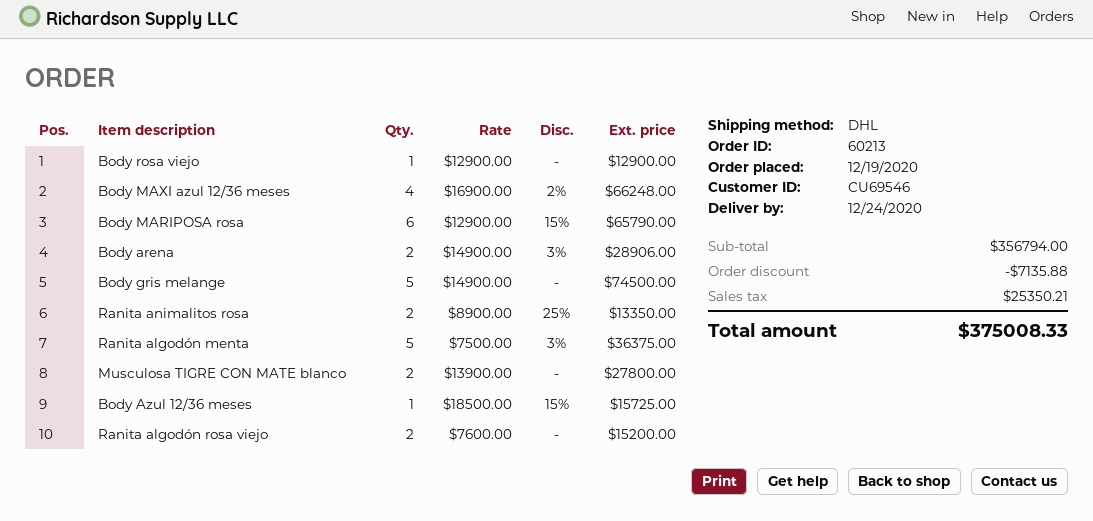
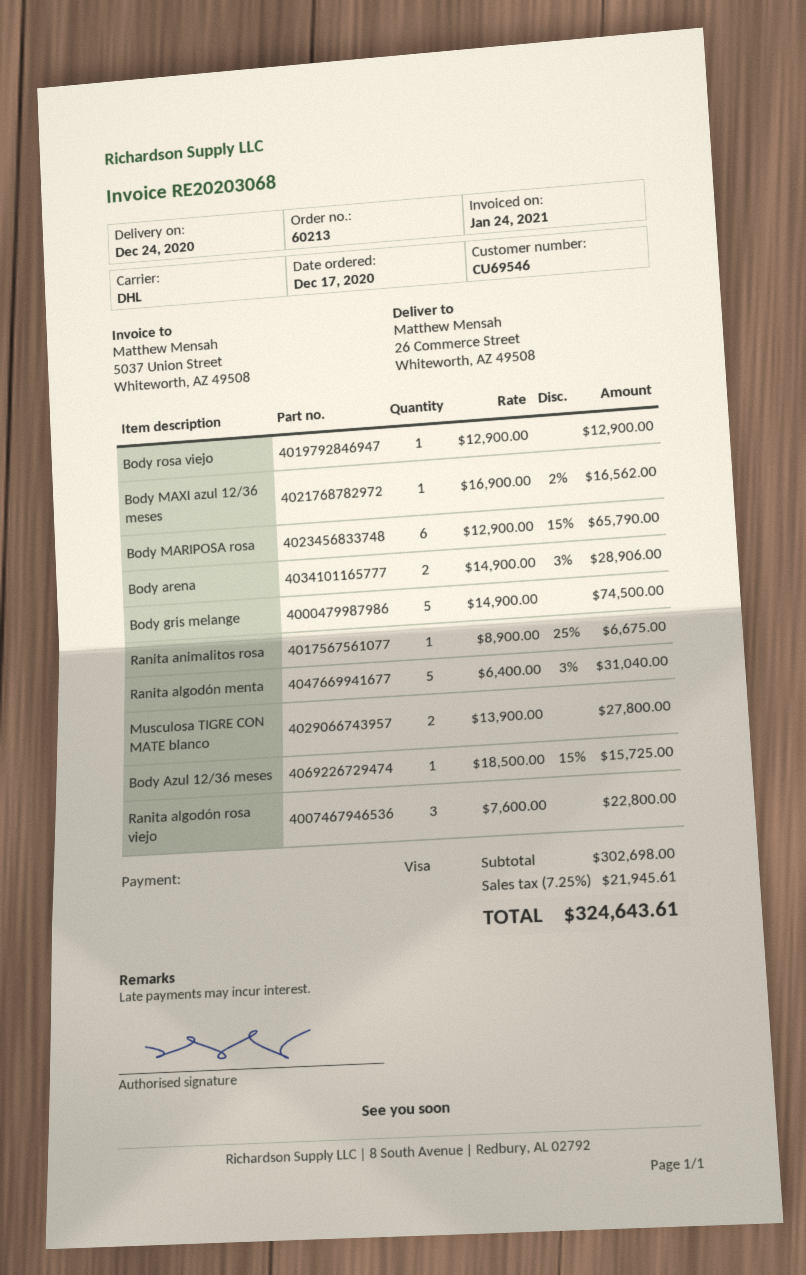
order date: 2020-12-19 -> 2020-12-17
Body MAXI azul 12/36 meses: 4 x 16900.00 - 2% = 66248.00 -> 1 x 16900.00 - 2% = 16562.00
Ranita animalitos rosa: 2 x 8900.00 - 25% = 13350.00 -> 1 x 8900.00 - 25% = 6675.00
Ranita algodón menta: 5 x 7500.00 - 3% = 36375.00 -> 5 x 6400.00 - 3% = 31040.00
Ranita algodón rosa viejo: 2 x 7600.00 = 15200.00 -> 3 x 7600.00 = 22800.00
subtotal: 356794.00 -> 302698.00
discount: 7135.88 -> none
tax: 25350.21 -> 21945.61
total: 375008.33 -> 324643.61

